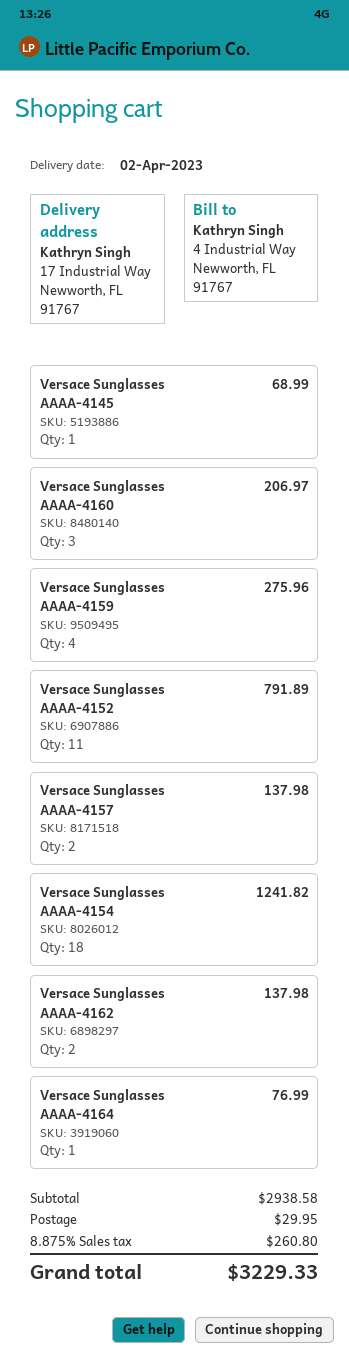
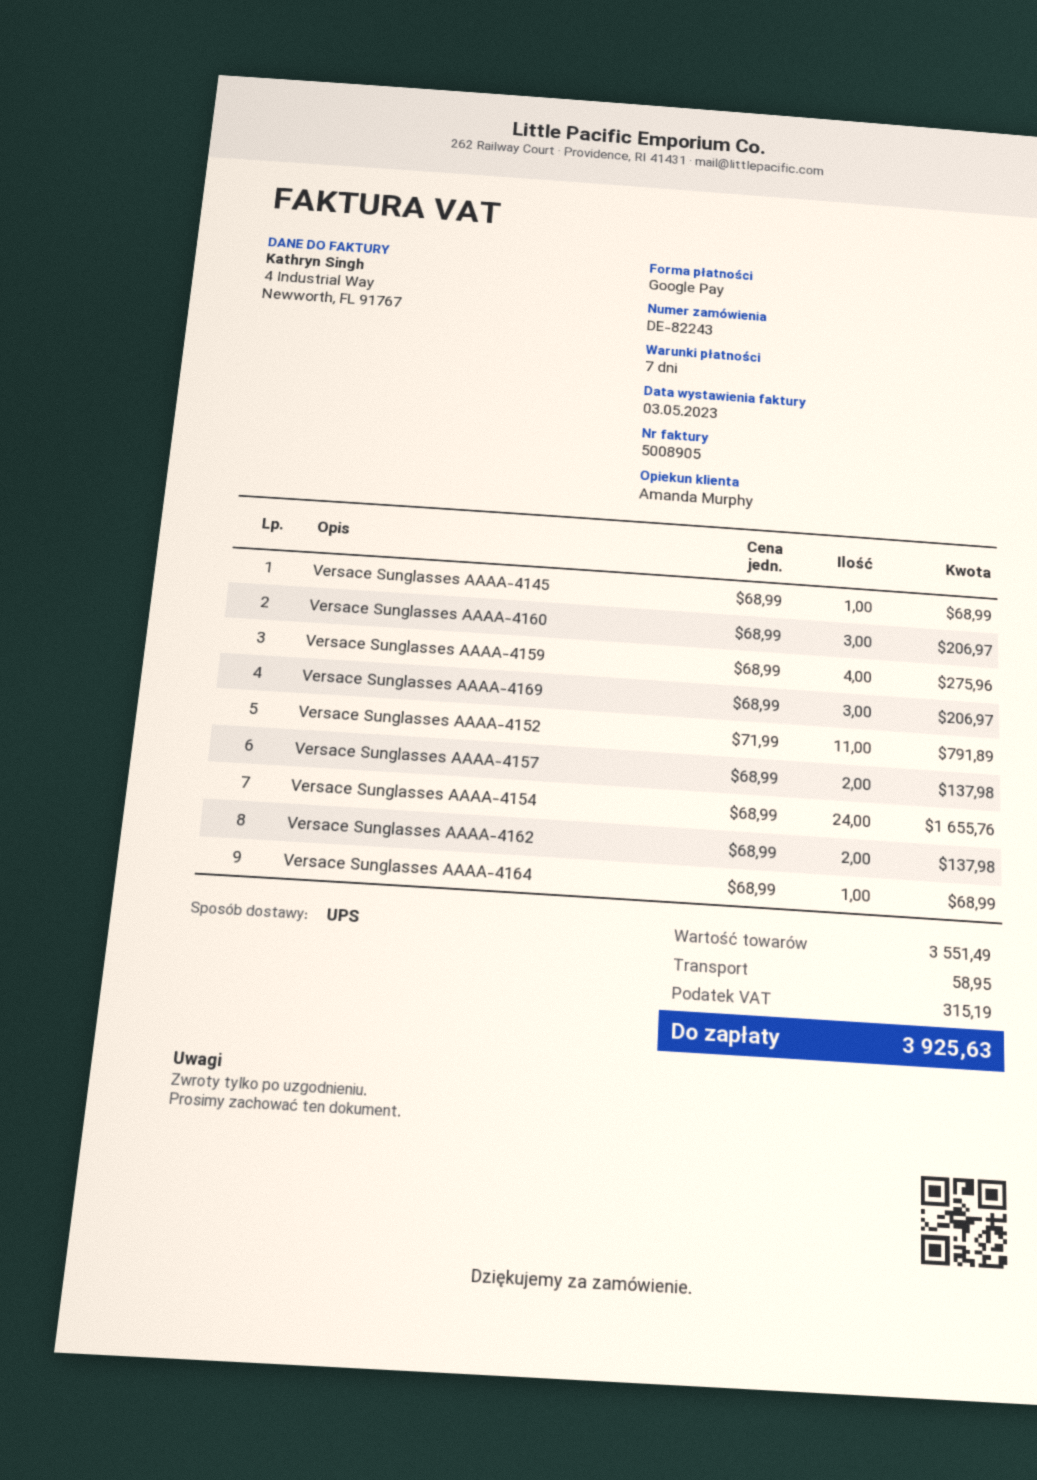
Versace Sunglasses AAAA-4154: 18 for 1241.82 -> 24 for 1655.76
Versace Sunglasses AAAA-4164: 1 for 76.99 -> 1 for 68.99
Versace Sunglasses AAAA-4169: none -> 3 for 206.97
subtotal: 2938.58 -> 3551.49
shipping: 29.95 -> 58.95
tax: 260.80 -> 315.19
total: 3229.33 -> 3925.63

